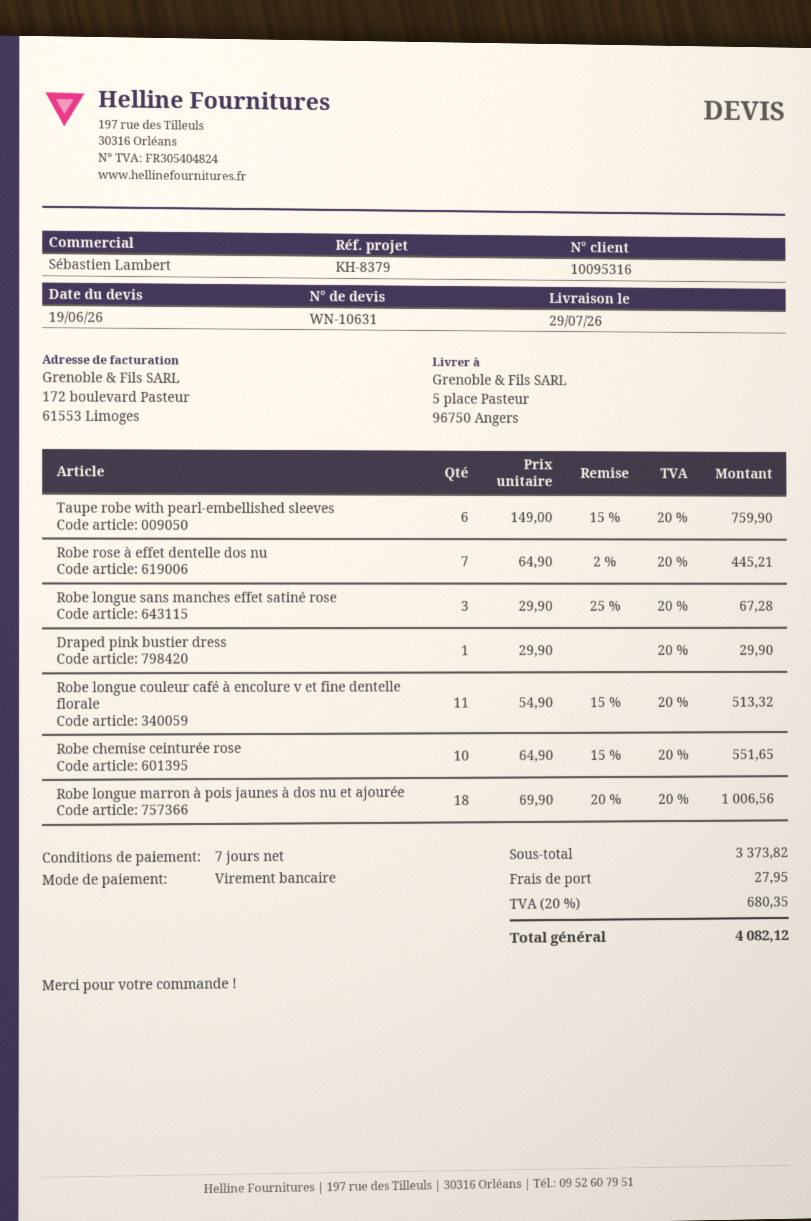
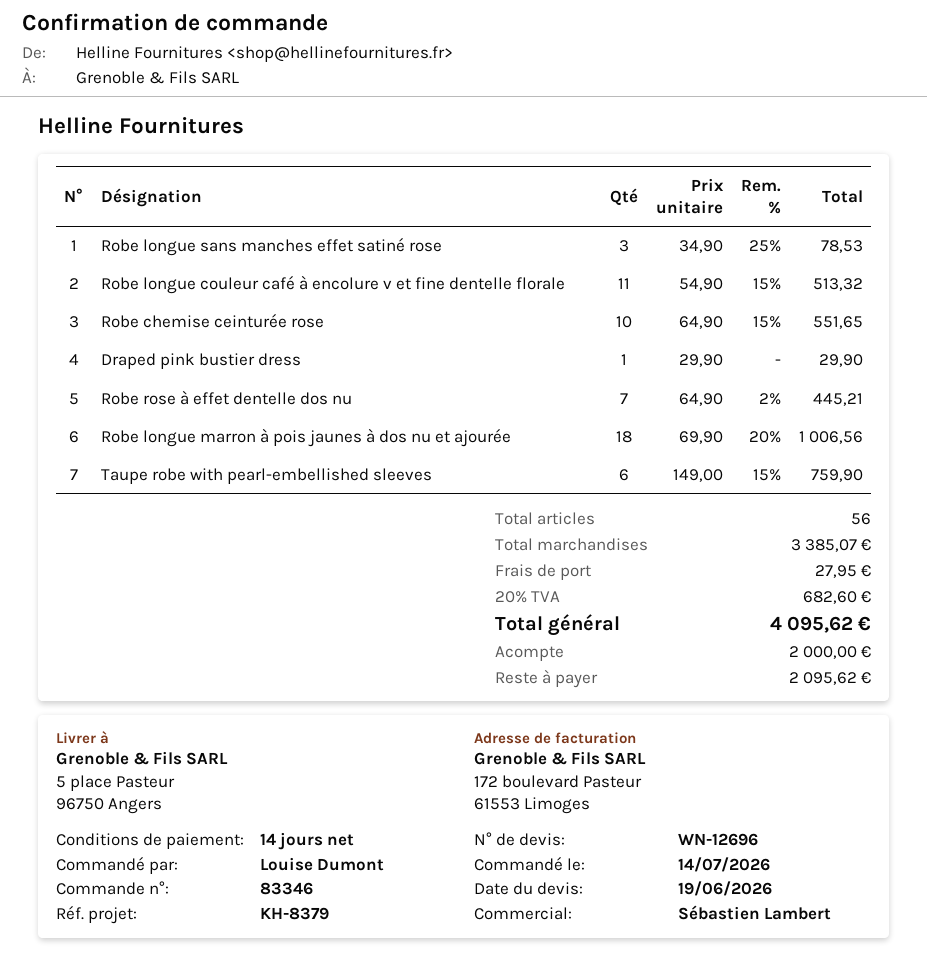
quote number: WN-10631 -> WN-12696
payment terms: 7 days -> 14 days
Robe longue sans manches effet satiné rose: 3 x 29.90 - 25% = 67.28 -> 3 x 34.90 - 25% = 78.53
subtotal: 3373.82 -> 3385.07
tax: 20% = 680.35 -> 20% = 682.60
total: 4082.12 -> 4095.62

